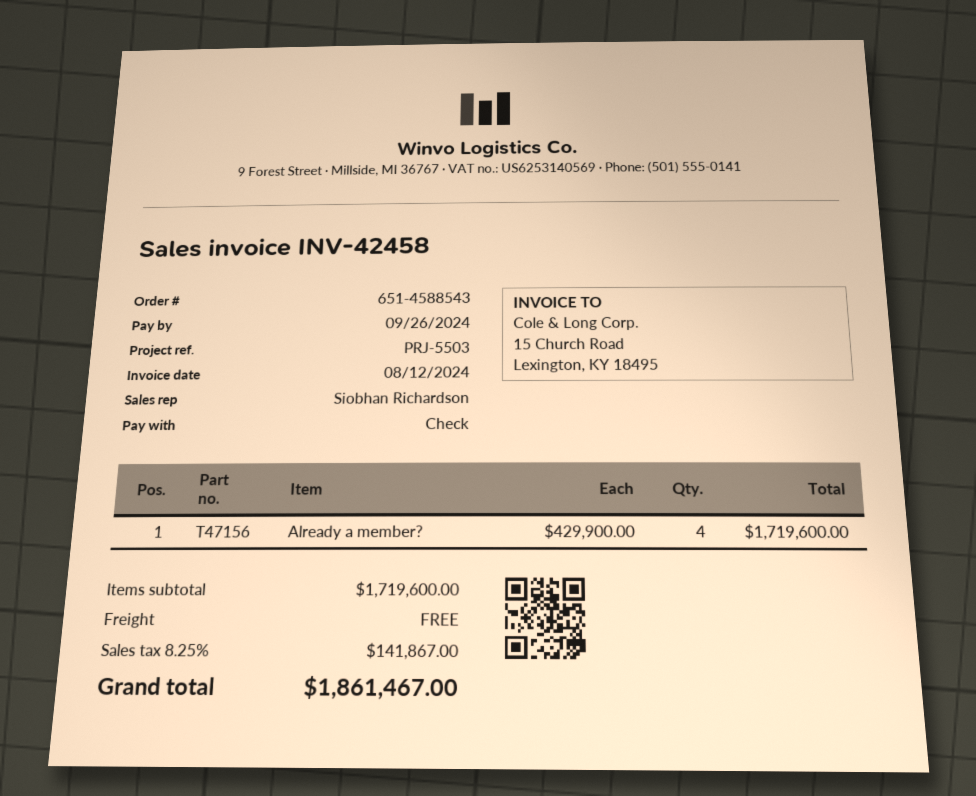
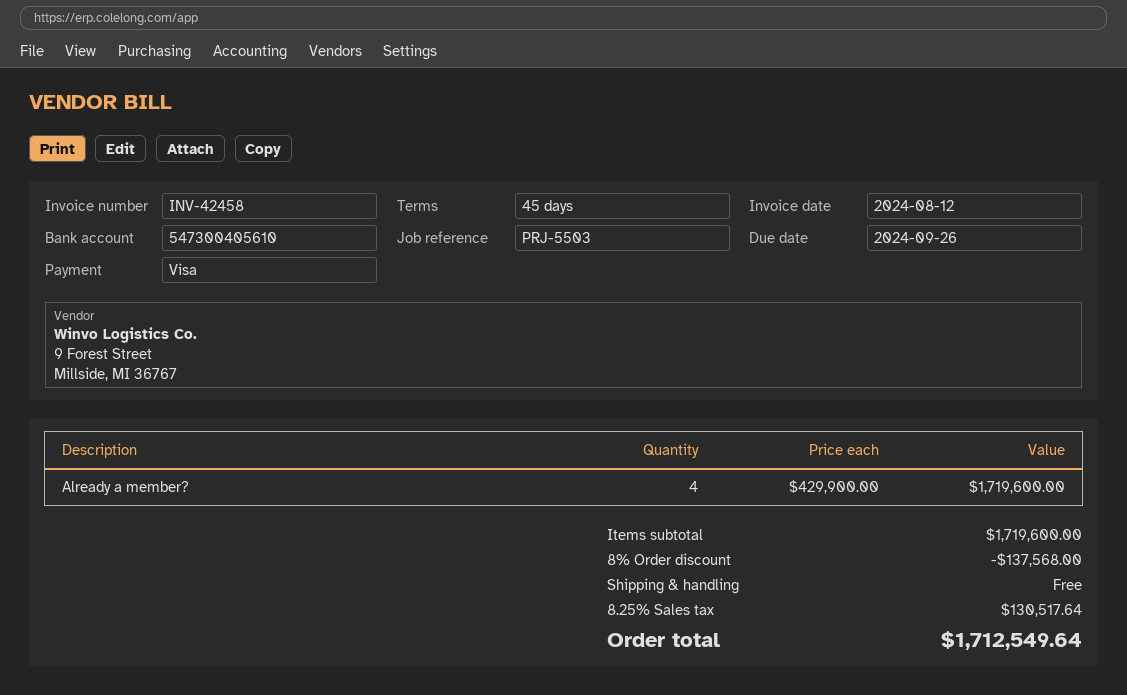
payment method: cheque -> Visa
discount: none -> 8% = 137568.00
tax: 8.25% = 141867.00 -> 8.25% = 130517.64
total: 1861467.00 -> 1712549.64

